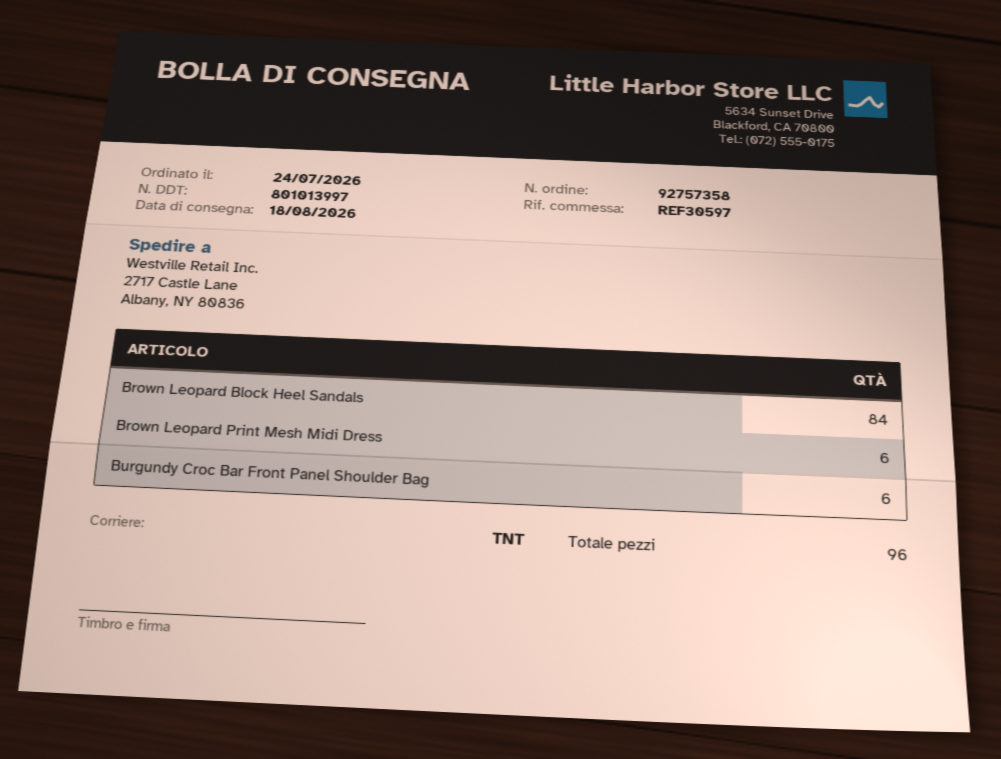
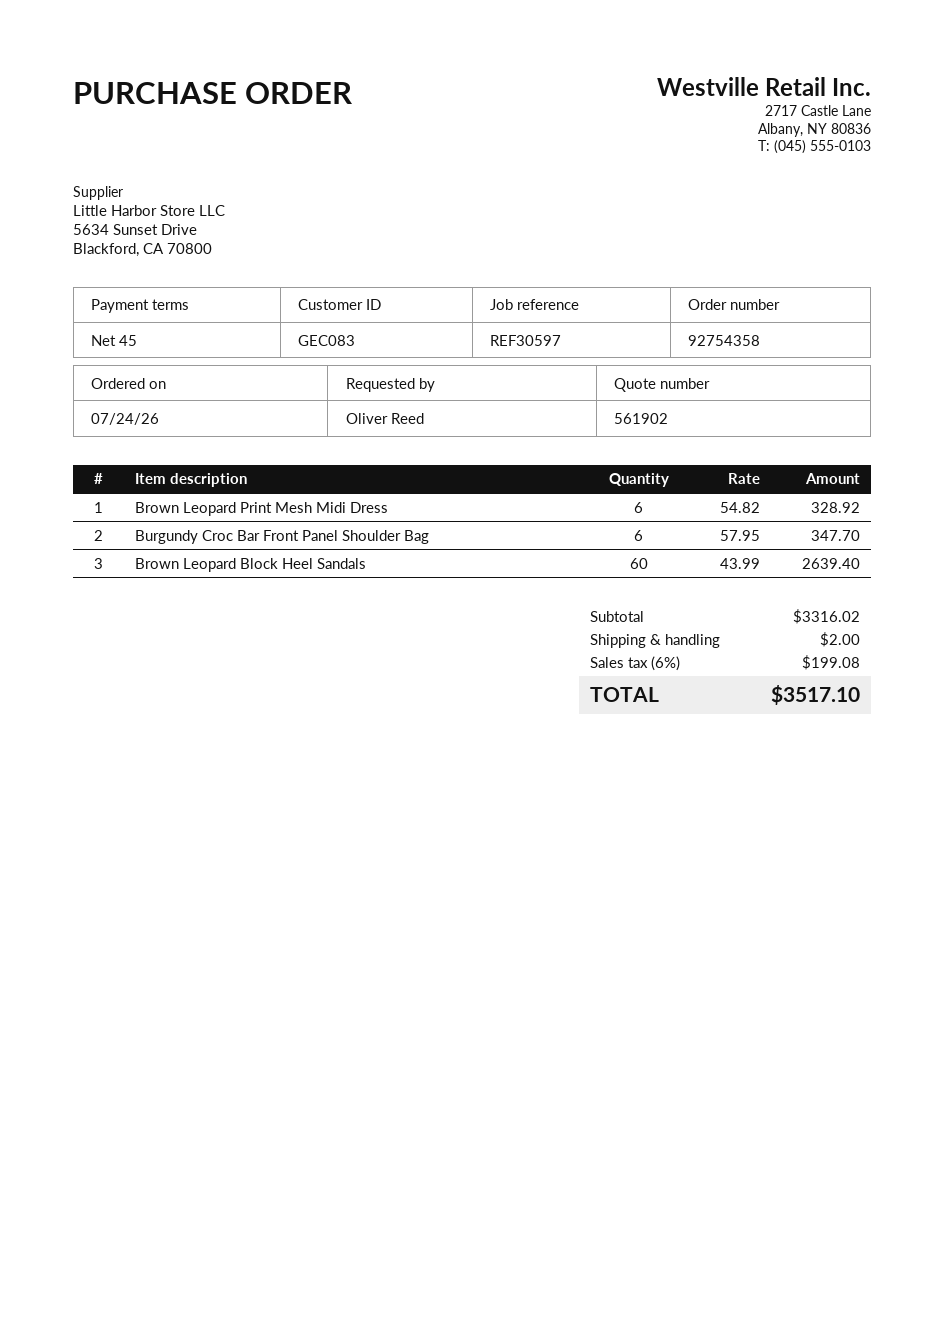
order number: 92757358 -> 92754358
Brown Leopard Block Heel Sandals: 84 -> 60

